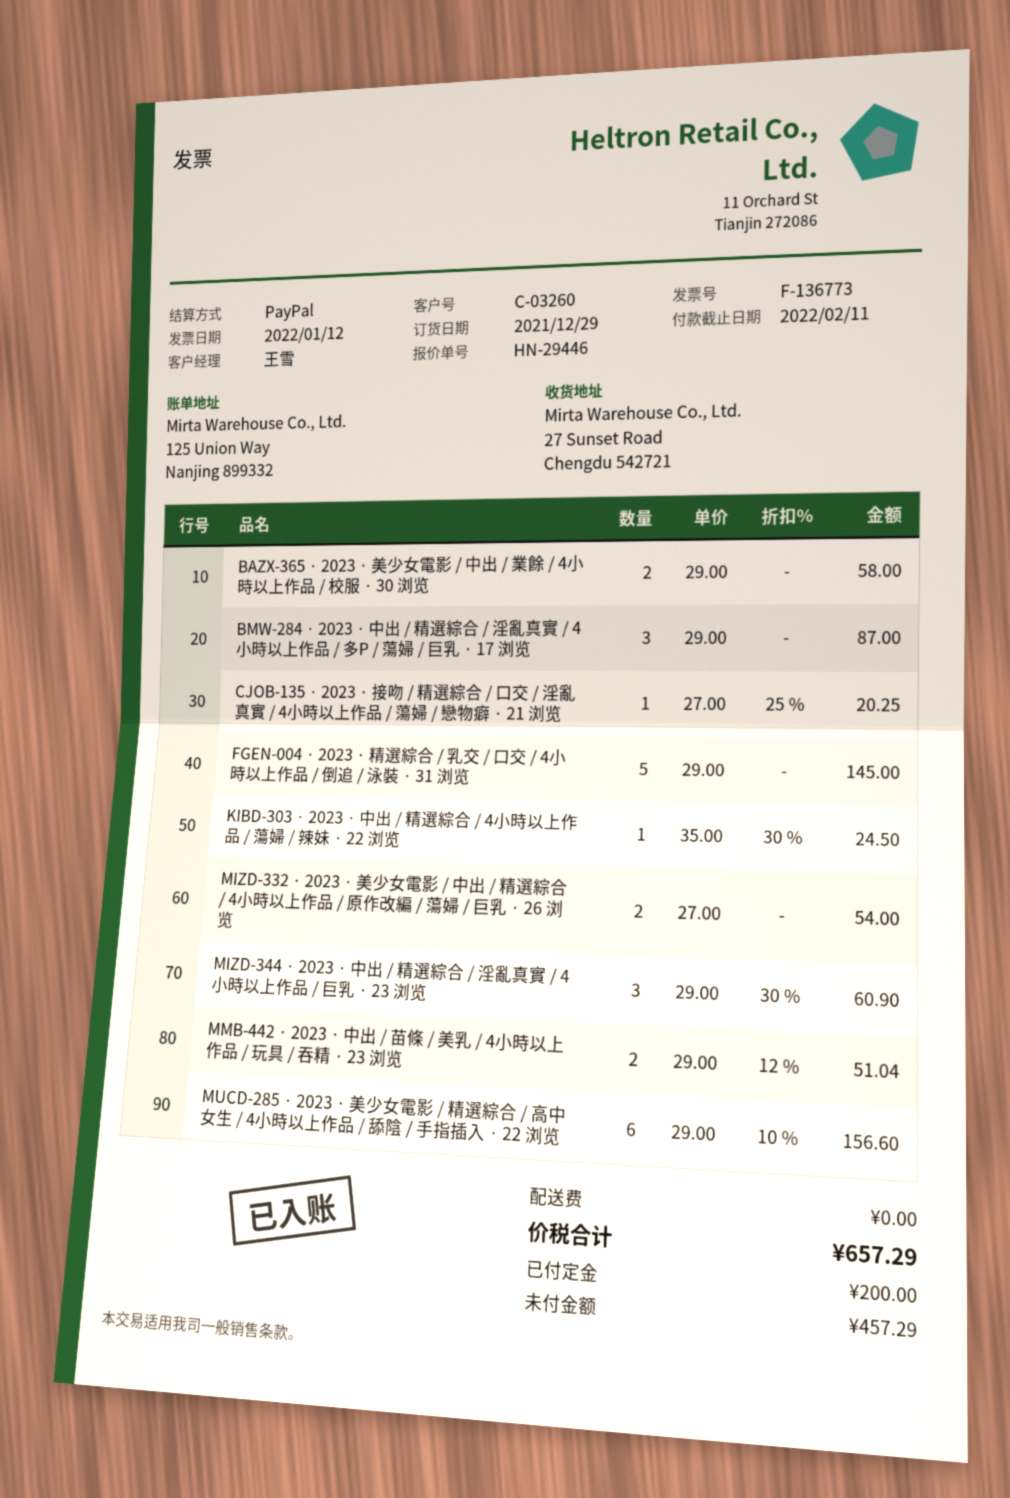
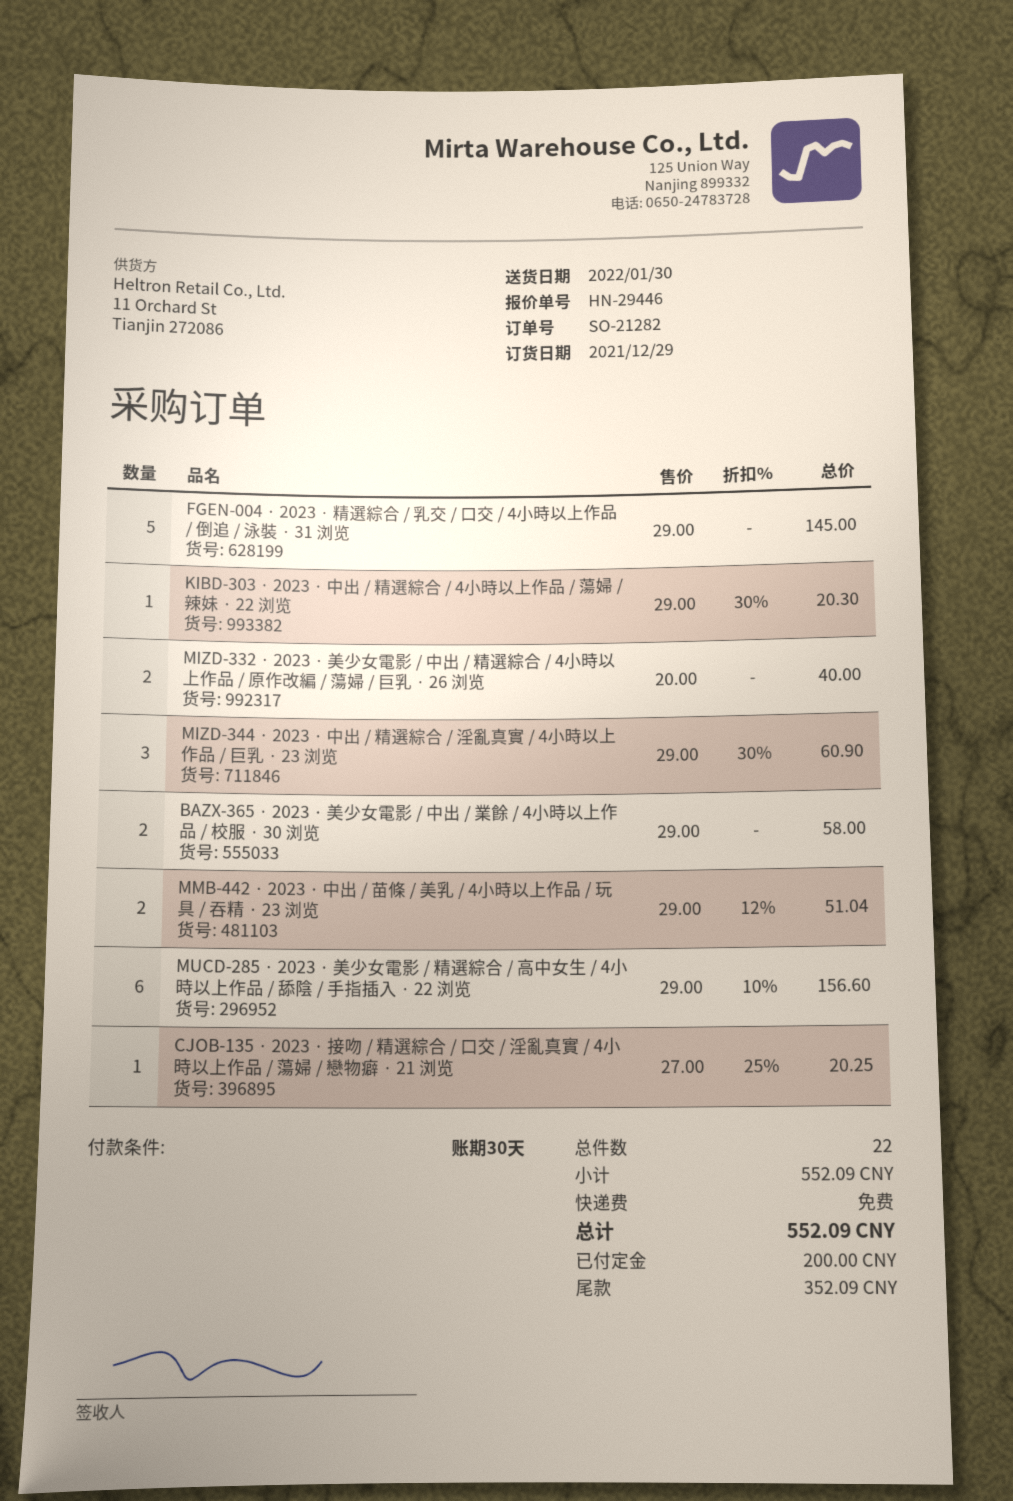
BMW-284 · 2023 · 中出 / 精選綜合 / 淫亂真實 / 4小時以上作品 / 多P / 蕩婦 / 巨乳 · 17 浏览: 3 x 29.00 = 87.00 -> none
KIBD-303 · 2023 · 中出 / 精選綜合 / 4小時以上作品 / 蕩婦 / 辣妹 · 22 浏览: 1 x 35.00 - 30% = 24.50 -> 1 x 29.00 - 30% = 20.30
MIZD-332 · 2023 · 美少女電影 / 中出 / 精選綜合 / 4小時以上作品 / 原作改編 / 蕩婦 / 巨乳 · 26 浏览: 2 x 27.00 = 54.00 -> 2 x 20.00 = 40.00
total: 657.29 -> 552.09
balance: 457.29 -> 352.09

